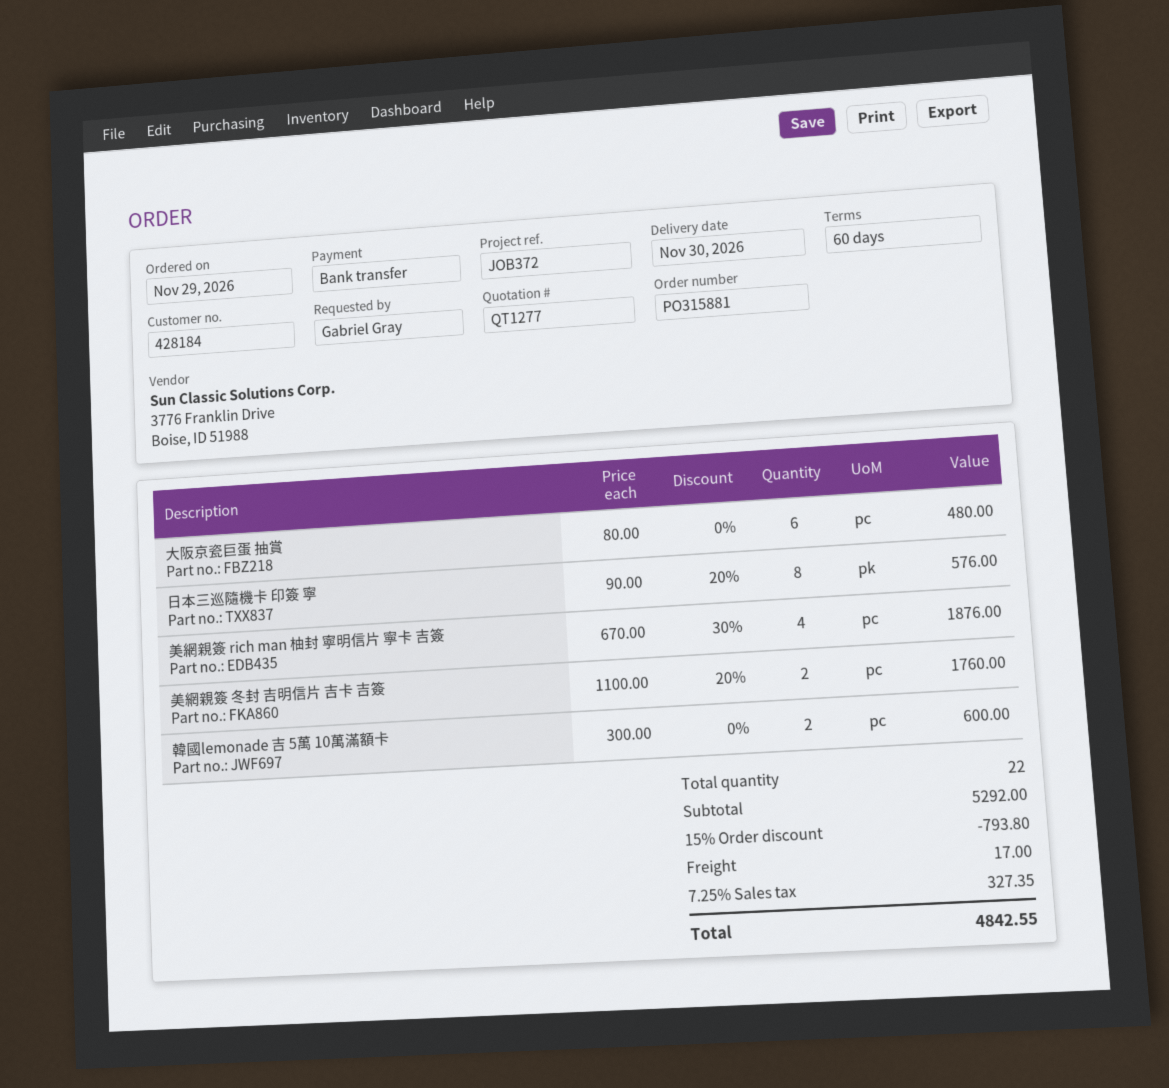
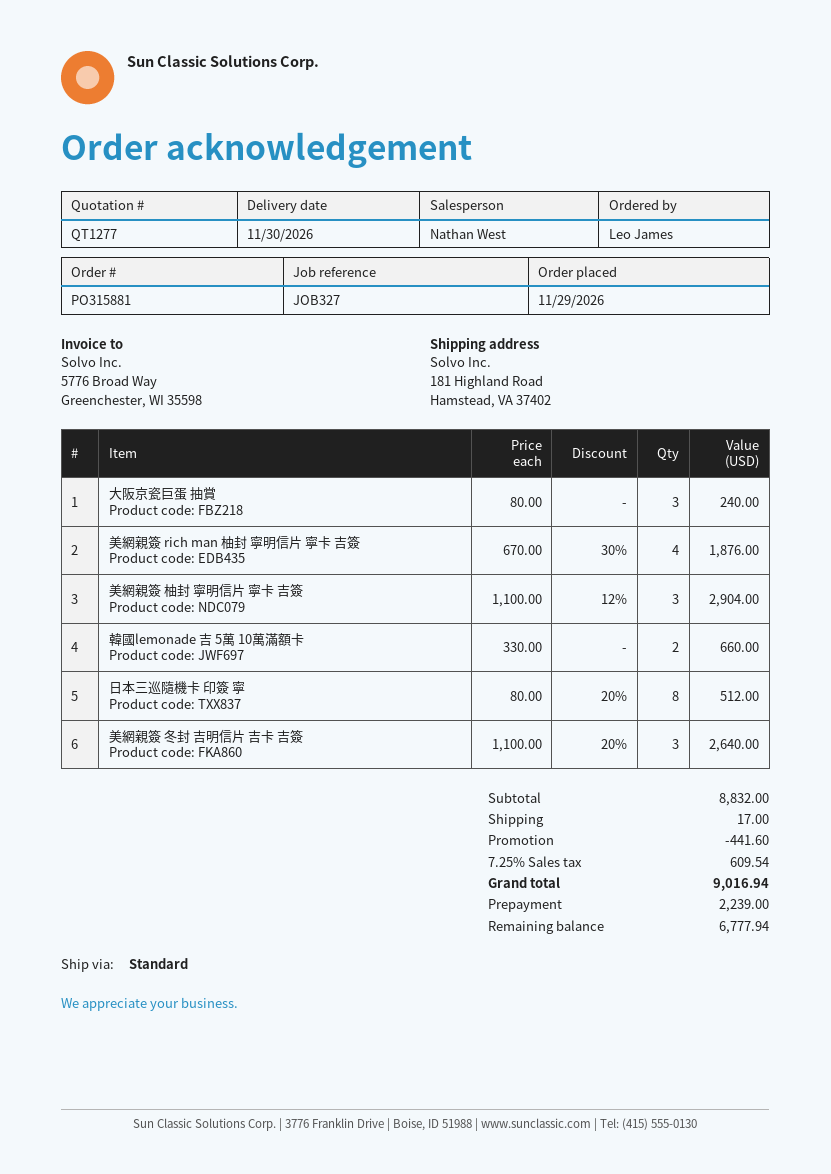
reference: JOB372 -> JOB327
ordered by: Gabriel Gray -> Leo James
大阪京瓷巨蛋 抽賞: 6 x 80.00 = 480.00 -> 3 x 80.00 = 240.00
日本三巡隨機卡 印簽 寧: 8 x 90.00 - 20% = 576.00 -> 8 x 80.00 - 20% = 512.00
美網親簽 冬封 吉明信片 吉卡 吉簽: 2 x 1100.00 - 20% = 1760.00 -> 3 x 1100.00 - 20% = 2640.00
韓國lemonade 吉 5萬 10萬滿額卡: 2 x 300.00 = 600.00 -> 2 x 330.00 = 660.00
美網親簽 柚封 寧明信片 寧卡 吉簽: none -> 3 x 1100.00 - 12% = 2904.00
subtotal: 5292.00 -> 8832.00
discount: 793.80 -> 441.60
tax: 7.25% = 327.35 -> 7.25% = 609.54
total: 4842.55 -> 9016.94

